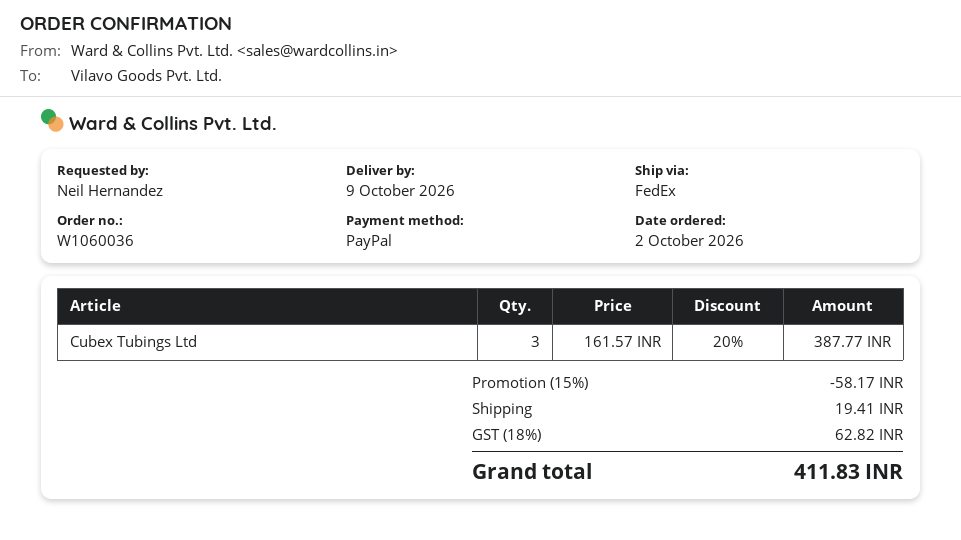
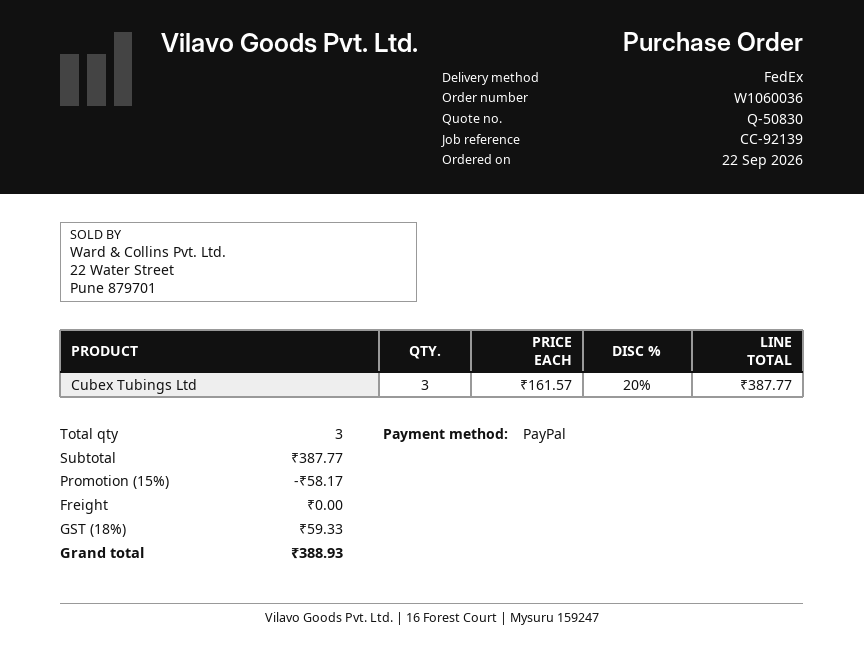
order date: 2026-10-02 -> 2026-09-22
shipping: 19.41 -> 0.00
tax: 18% = 62.82 -> 18% = 59.33
total: 411.83 -> 388.93

